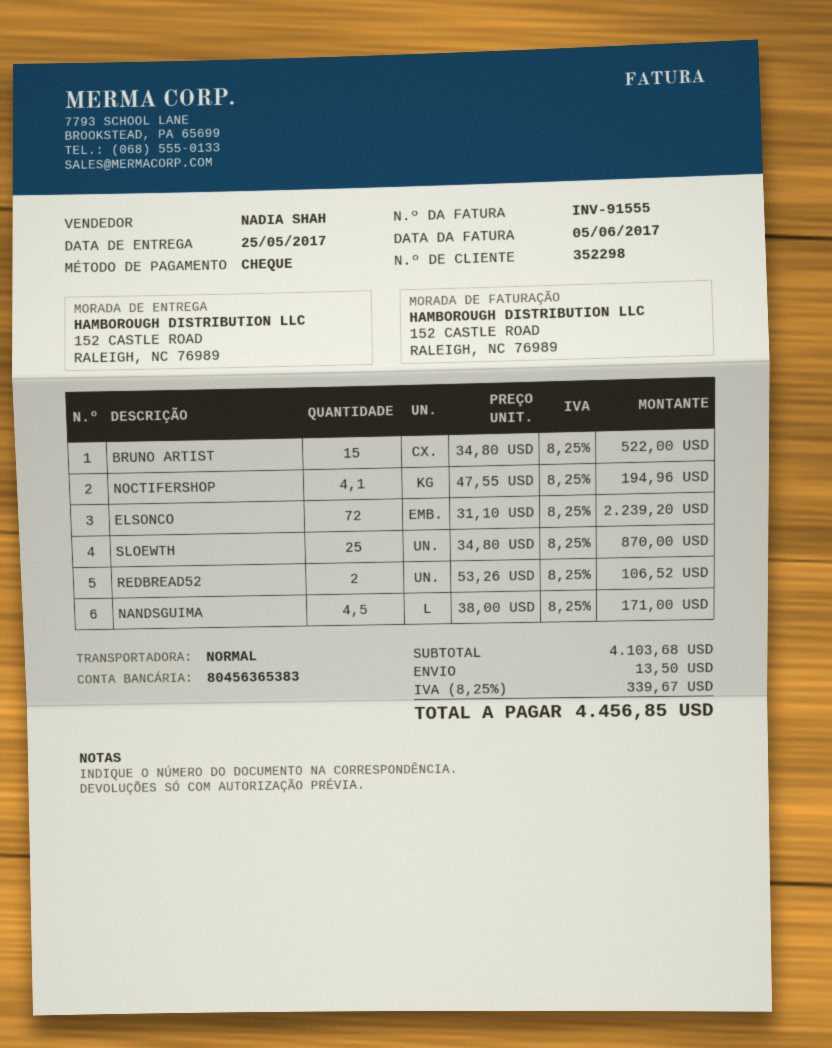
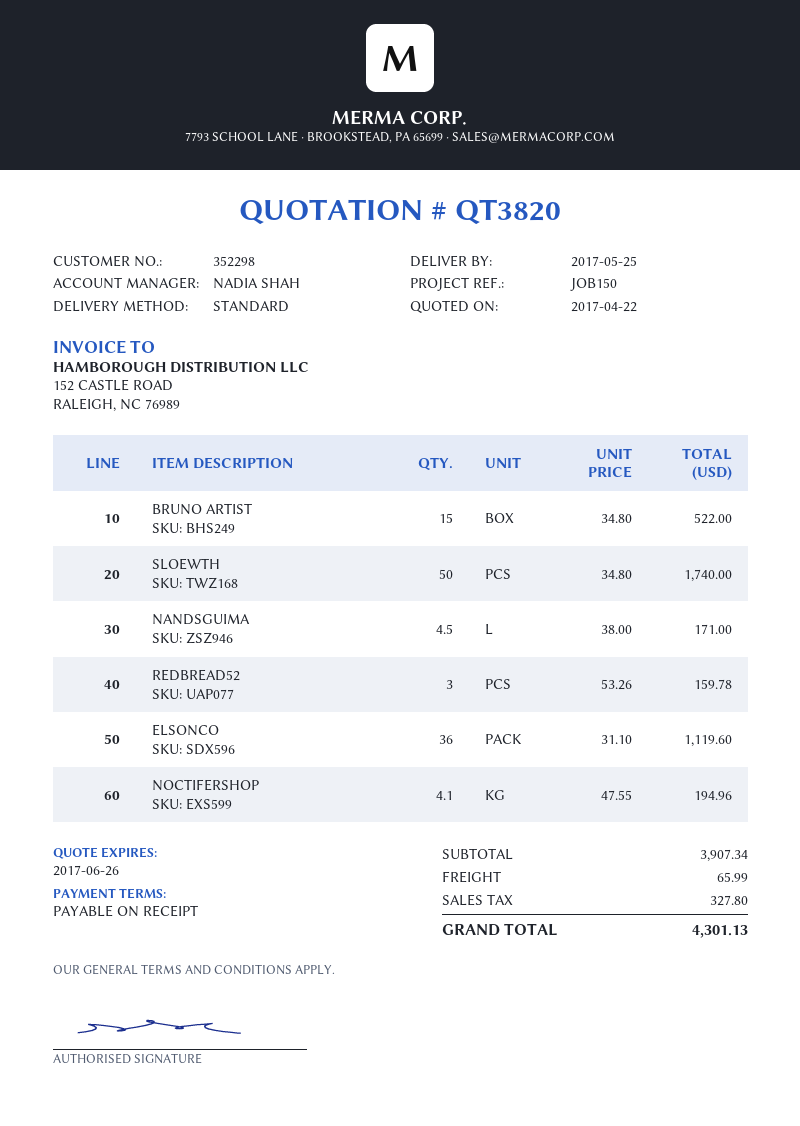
ELSONCO: 72 x 31.10 = 2239.20 -> 36 x 31.10 = 1119.60
SLOEWTH: 25 x 34.80 = 870.00 -> 50 x 34.80 = 1740.00
REDBREAD52: 2 x 53.26 = 106.52 -> 3 x 53.26 = 159.78
subtotal: 4103.68 -> 3907.34
shipping: 13.50 -> 65.99
tax: 339.67 -> 327.80
total: 4456.85 -> 4301.13

